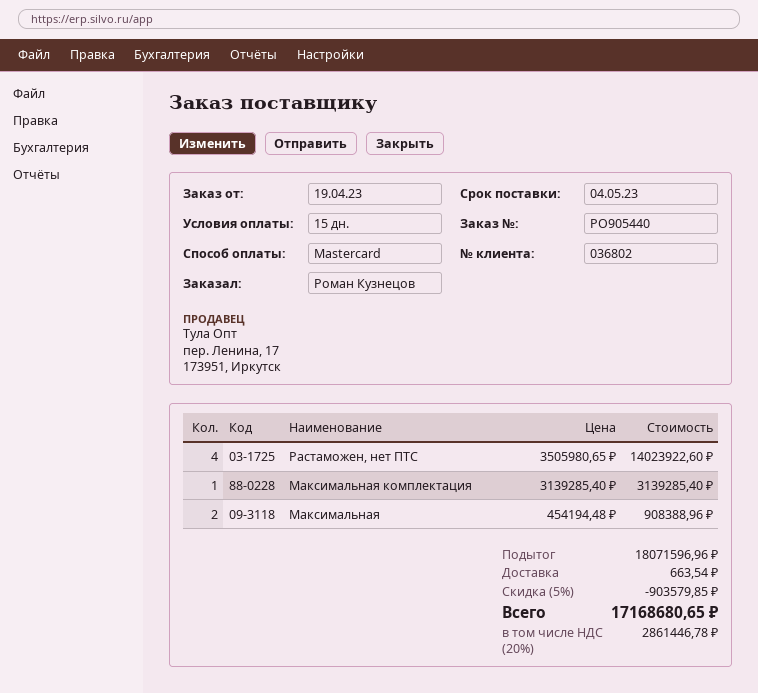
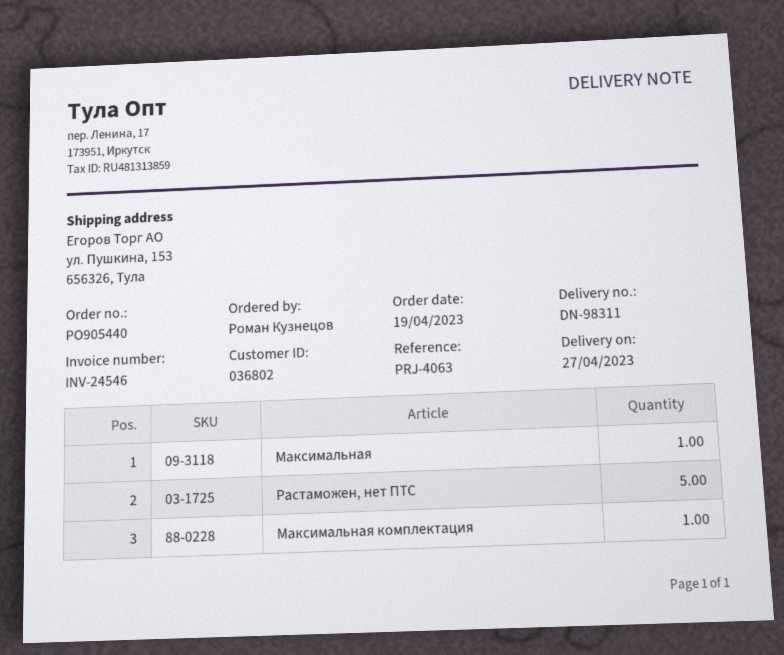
delivery date: 2023-05-04 -> 2023-04-27
Растаможен, нет ПТС: 4 -> 5
Максимальная: 2 -> 1

